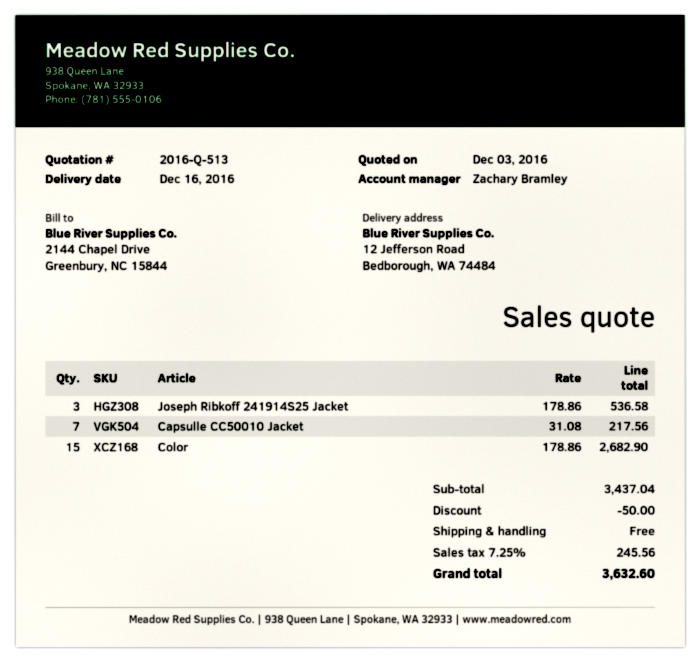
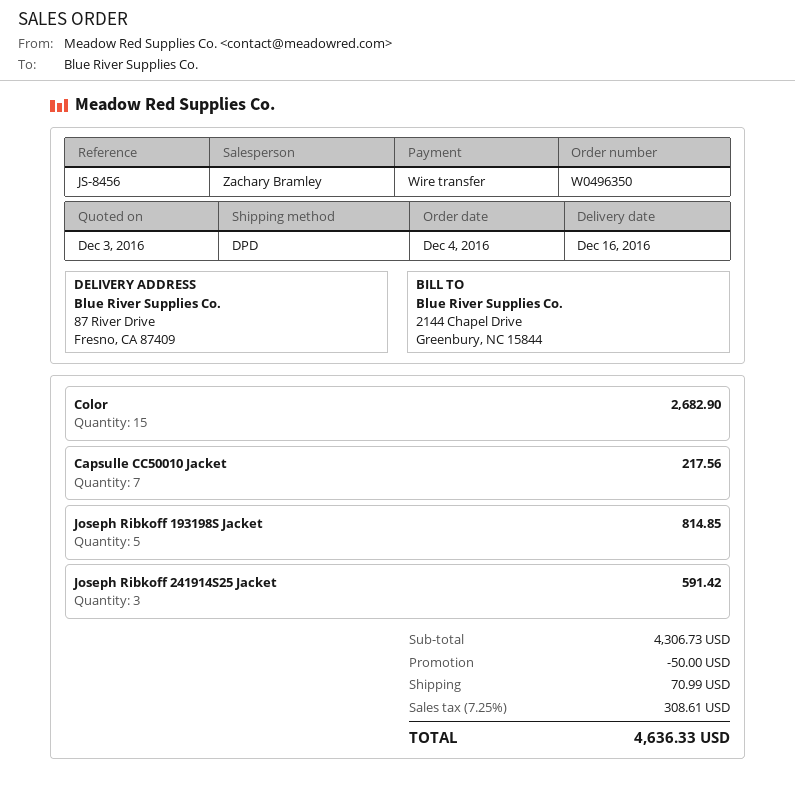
ship to: 12 Jefferson Road, Bedborough, WA 74484 -> 87 River Drive, Fresno, CA 87409
Joseph Ribkoff 241914S25 Jacket: 3 for 536.58 -> 3 for 591.42
Joseph Ribkoff 193198S Jacket: none -> 5 for 814.85
subtotal: 3437.04 -> 4306.73
shipping: 0.00 -> 70.99
tax: 7.25% = 245.56 -> 7.25% = 308.61
total: 3632.60 -> 4636.33

